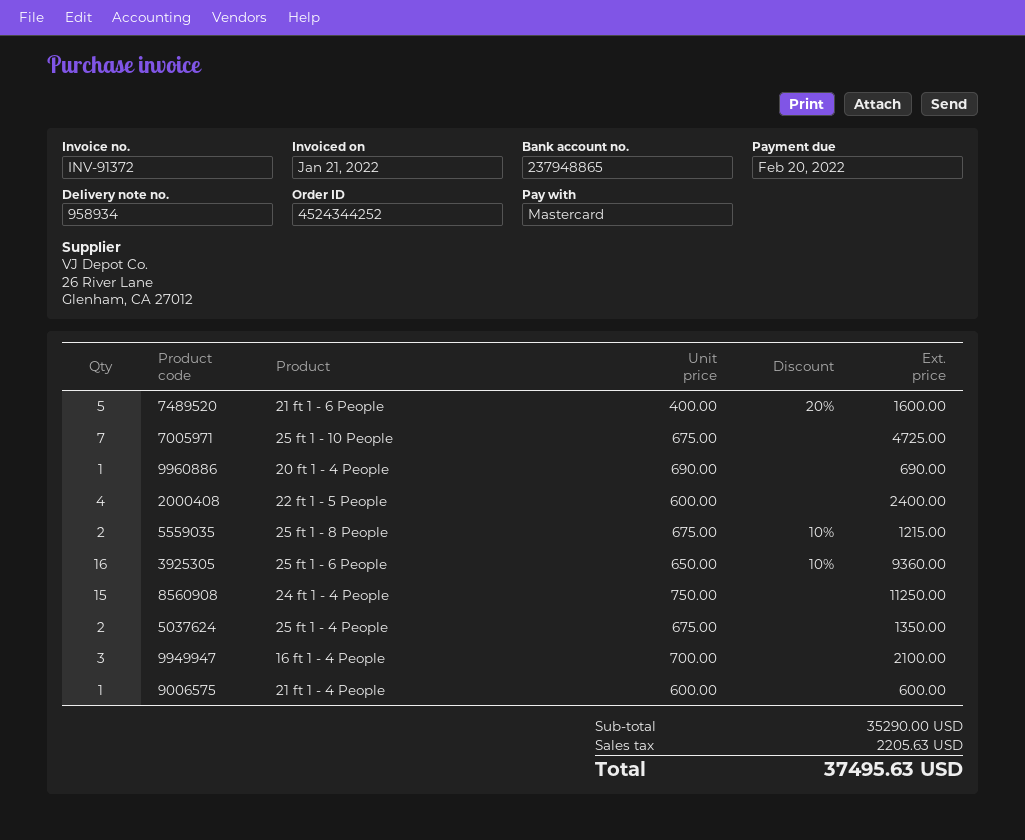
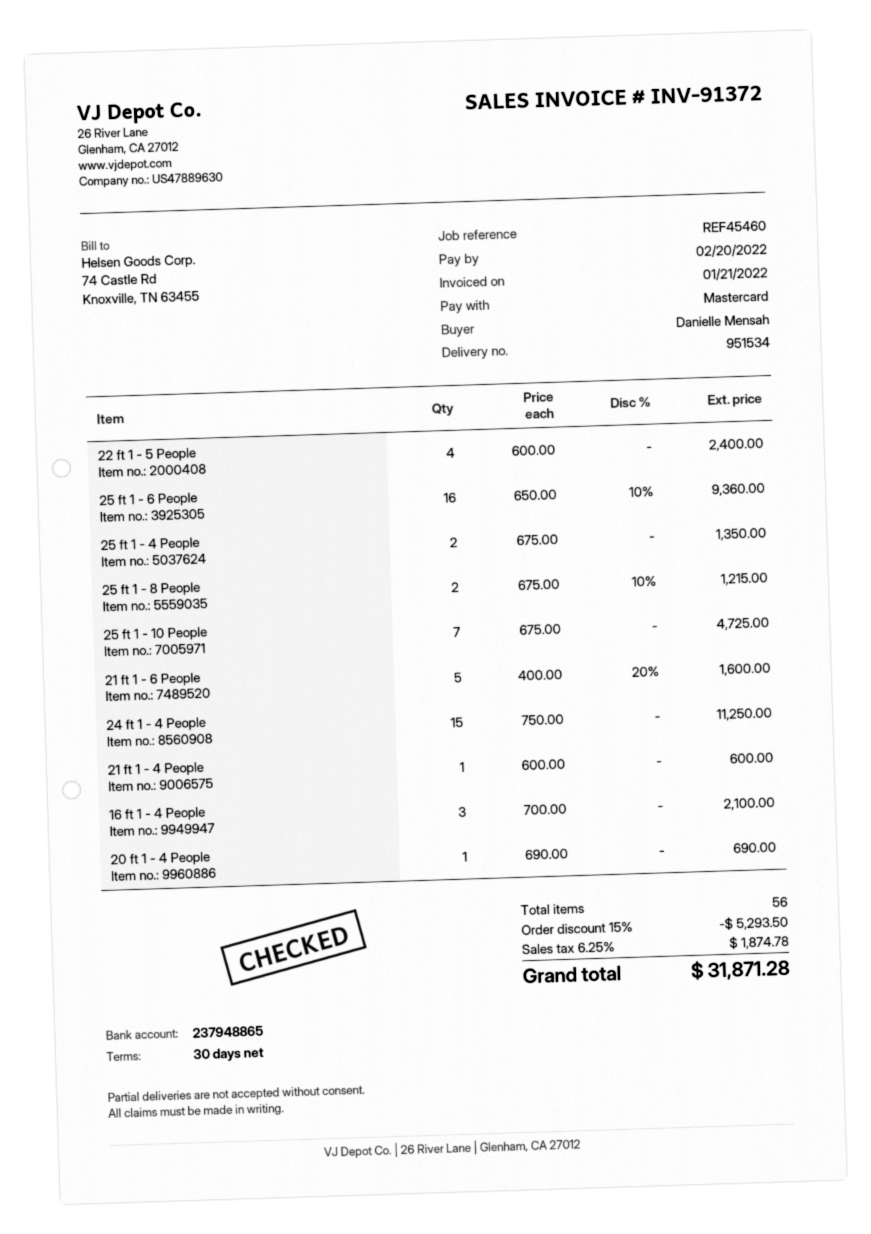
delivery note number: 958934 -> 951534
discount: none -> 15% = 5293.50
tax: 2205.63 -> 1874.78
total: 37495.63 -> 31871.28

